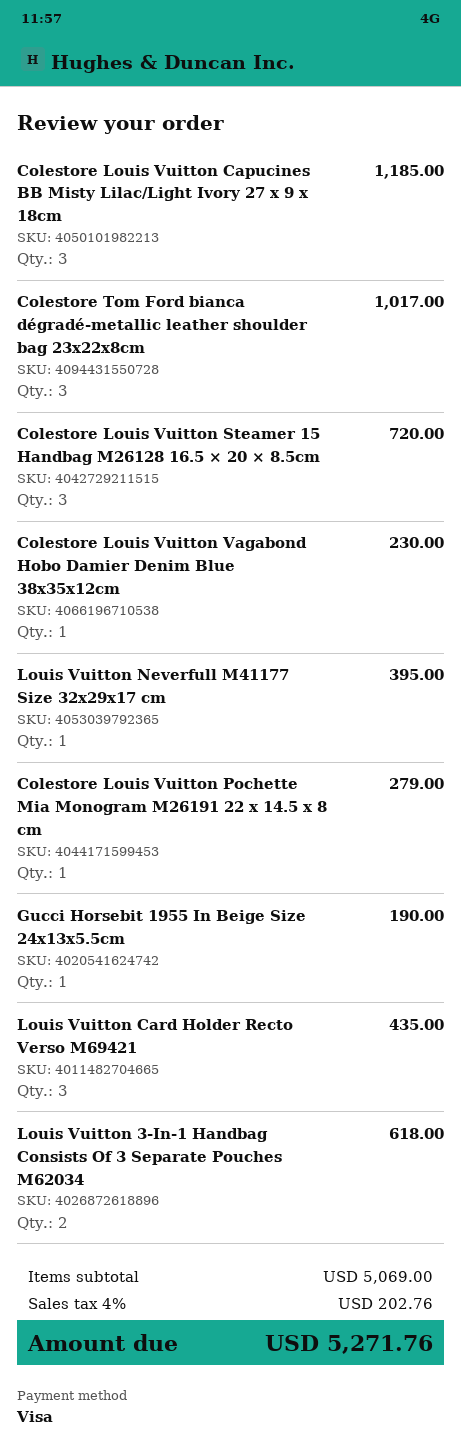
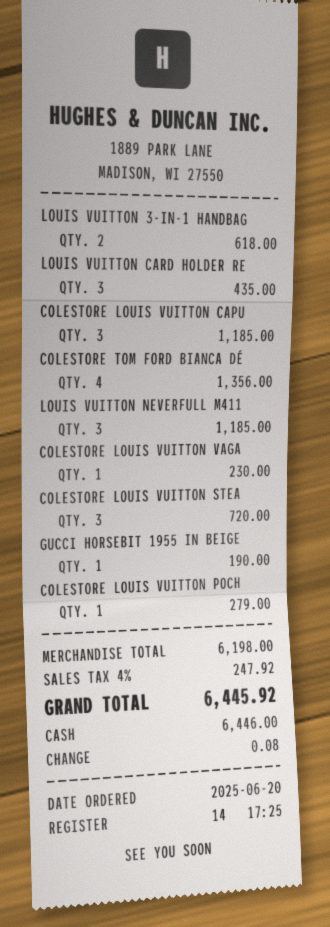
payment method: Visa -> cash
Colestore Tom Ford bianca dégradé-metallic leather shoulder bag 23x22x8cm: 3 for 1017.00 -> 4 for 1356.00
Louis Vuitton Neverfull M41177 Size 32x29x17 cm: 1 for 395.00 -> 3 for 1185.00
subtotal: 5069.00 -> 6198.00
tax: 4% = 202.76 -> 4% = 247.92
total: 5271.76 -> 6445.92

